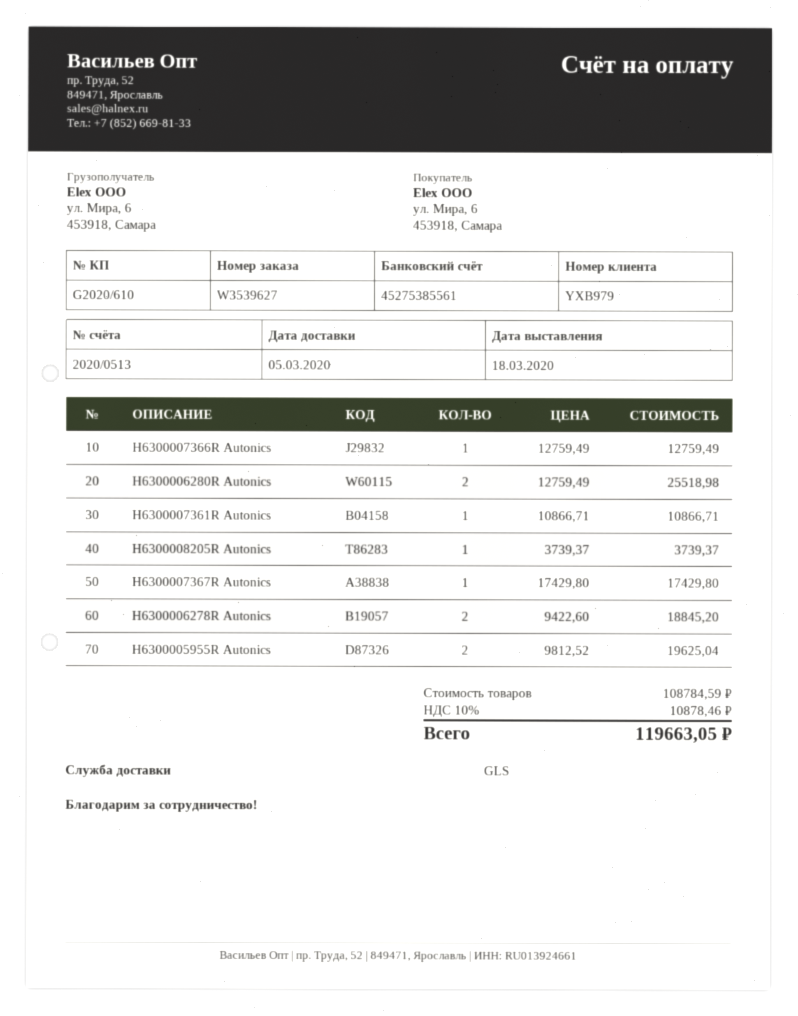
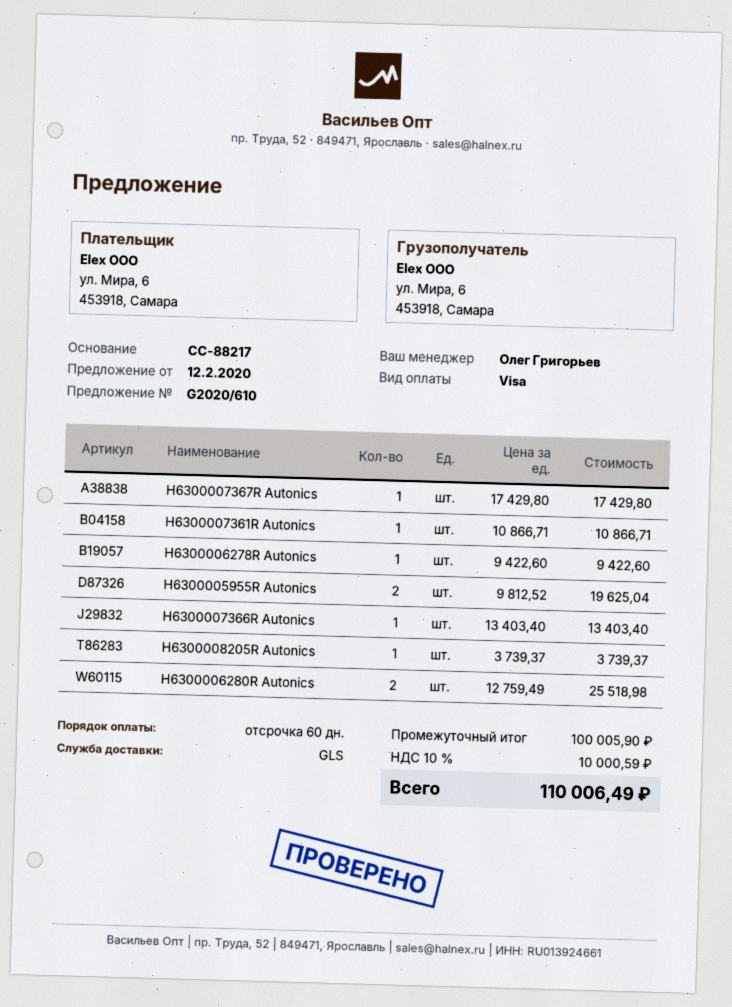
H6300007366R Autonics: 1 x 12759.49 = 12759.49 -> 1 x 13403.40 = 13403.40
H6300006278R Autonics: 2 x 9422.60 = 18845.20 -> 1 x 9422.60 = 9422.60
subtotal: 108784.59 -> 100005.90
tax: 10% = 10878.46 -> 10% = 10000.59
total: 119663.05 -> 110006.49

